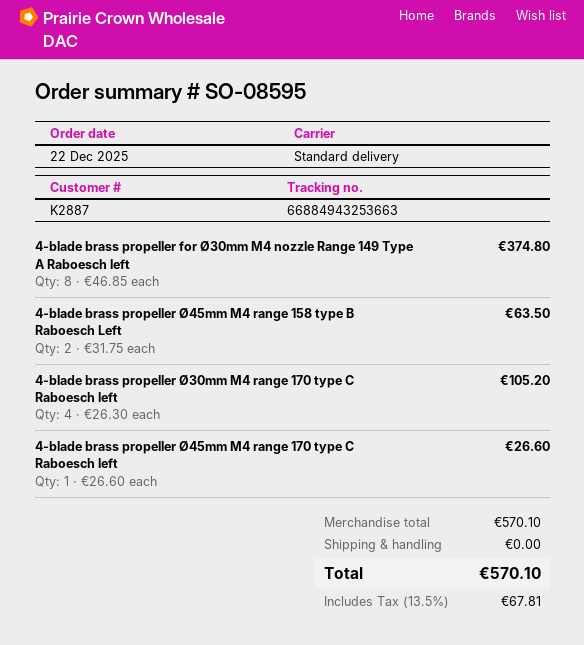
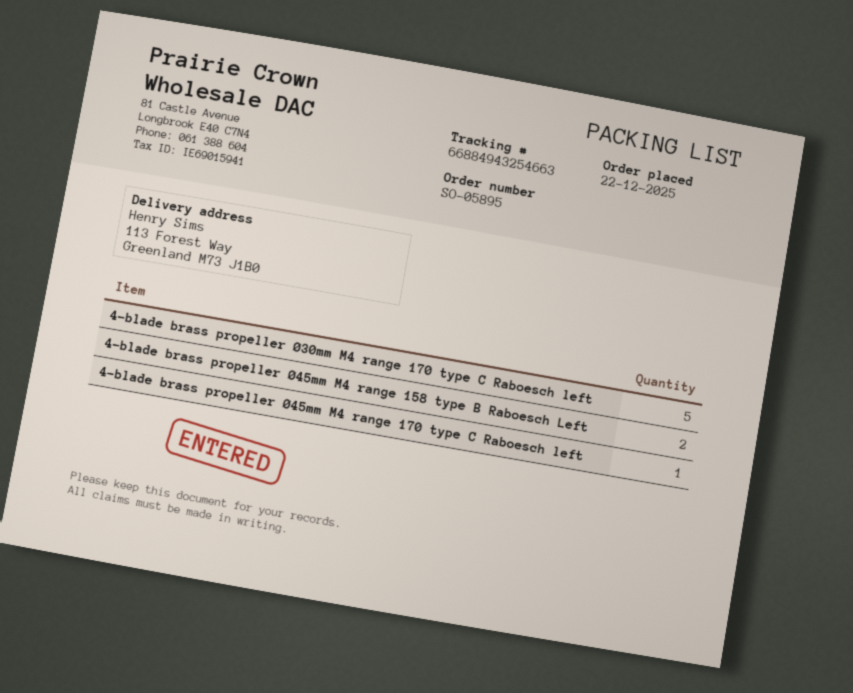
order number: SO-08595 -> SO-05895
tracking number: 66884943253663 -> 66884943254663
4-blade brass propeller for Ø30mm M4 nozzle Range 149 Type A Raboesch left: 8 -> none
4-blade brass propeller Ø30mm M4 range 170 type C Raboesch left: 4 -> 5

